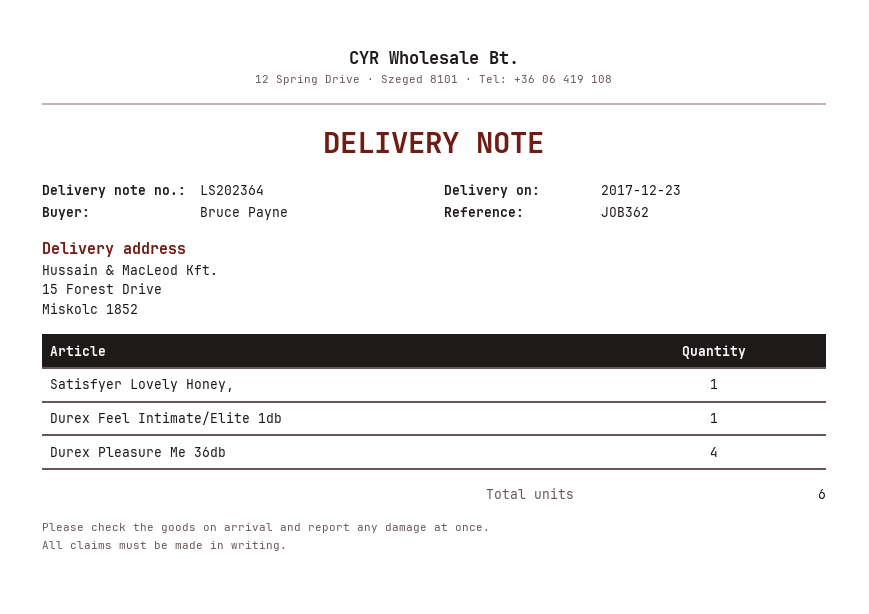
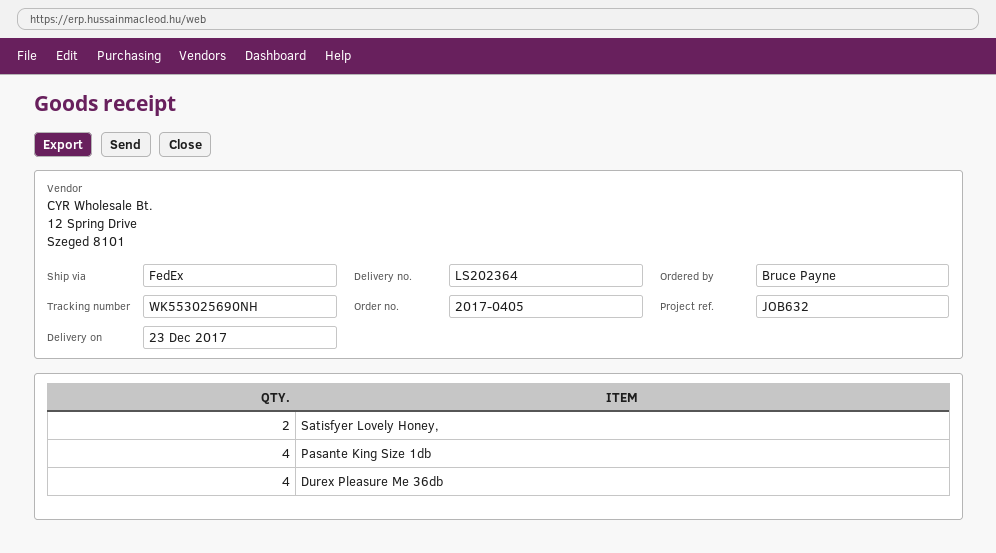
reference: JOB362 -> JOB632
Satisfyer Lovely Honey,: 1 -> 2
Durex Feel Intimate/Elite 1db: 1 -> none
Pasante King Size 1db: none -> 4

